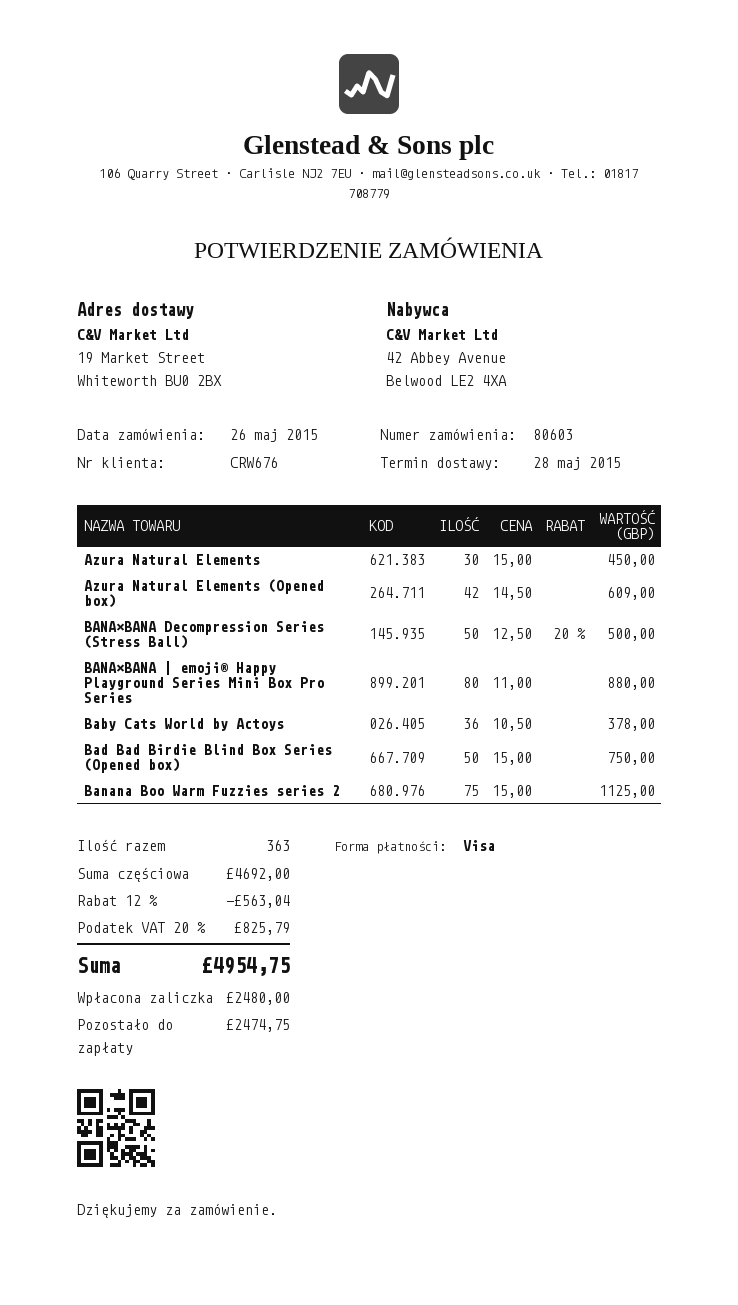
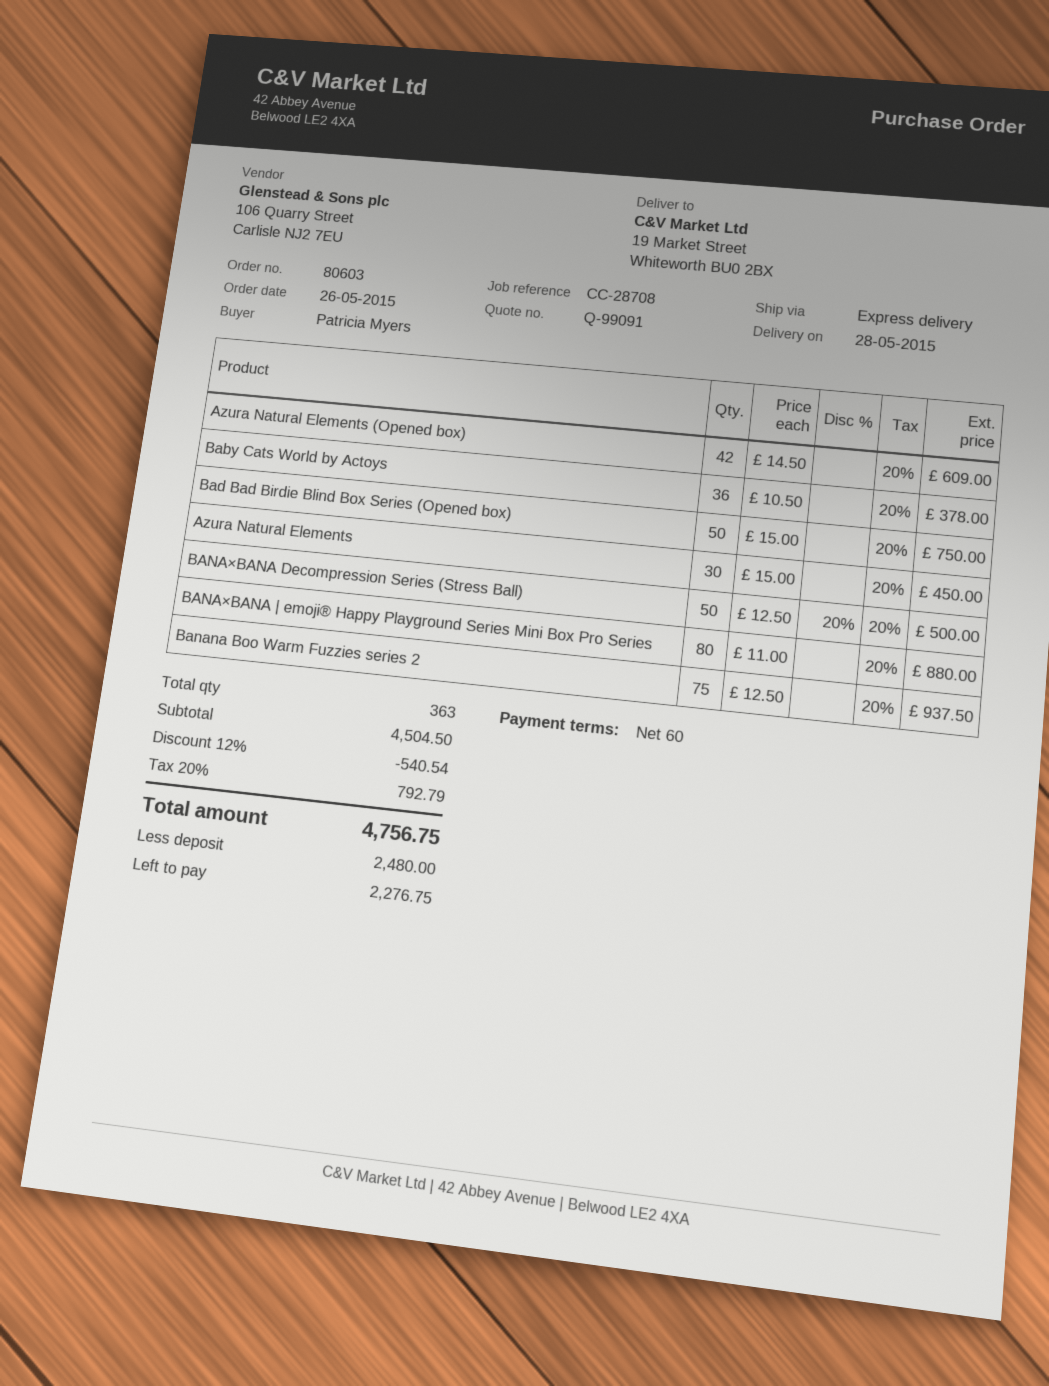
Banana Boo Warm Fuzzies series 2: 75 x 15.00 = 1125.00 -> 75 x 12.50 = 937.50
subtotal: 4692.00 -> 4504.50
discount: 12% = 563.04 -> 12% = 540.54
tax: 20% = 825.79 -> 20% = 792.79
total: 4954.75 -> 4756.75
balance: 2474.75 -> 2276.75

